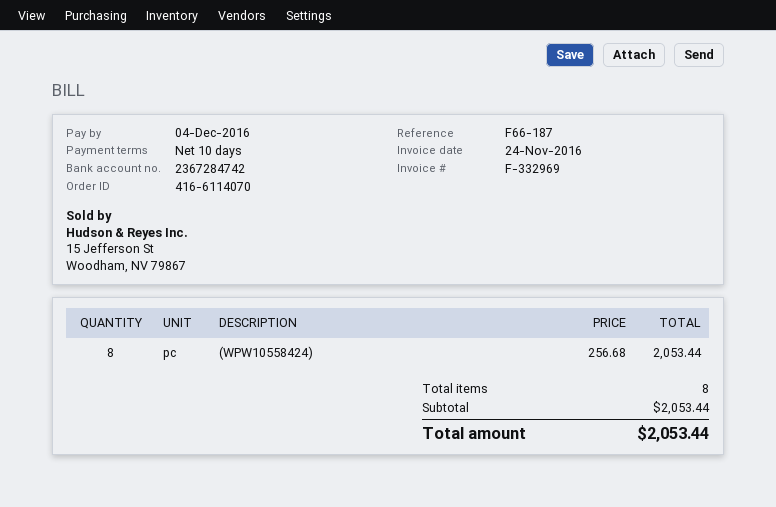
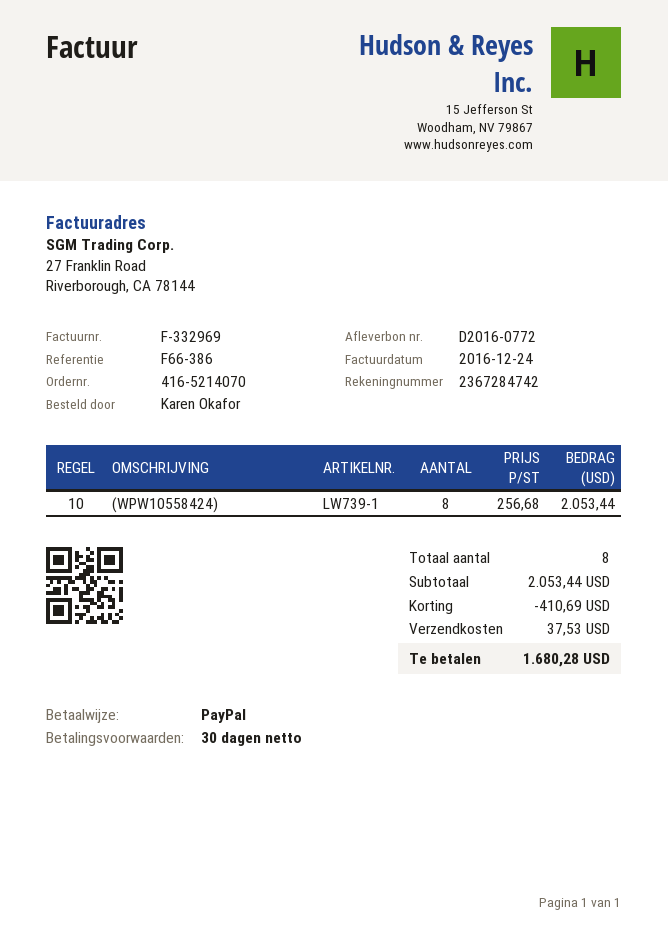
order number: 416-6114070 -> 416-5214070
invoice date: 2016-11-24 -> 2016-12-24
payment terms: 10 days -> 30 days
reference: F66-187 -> F66-386
discount: none -> 410.69
shipping: none -> 37.53
total: 2053.44 -> 1680.28

